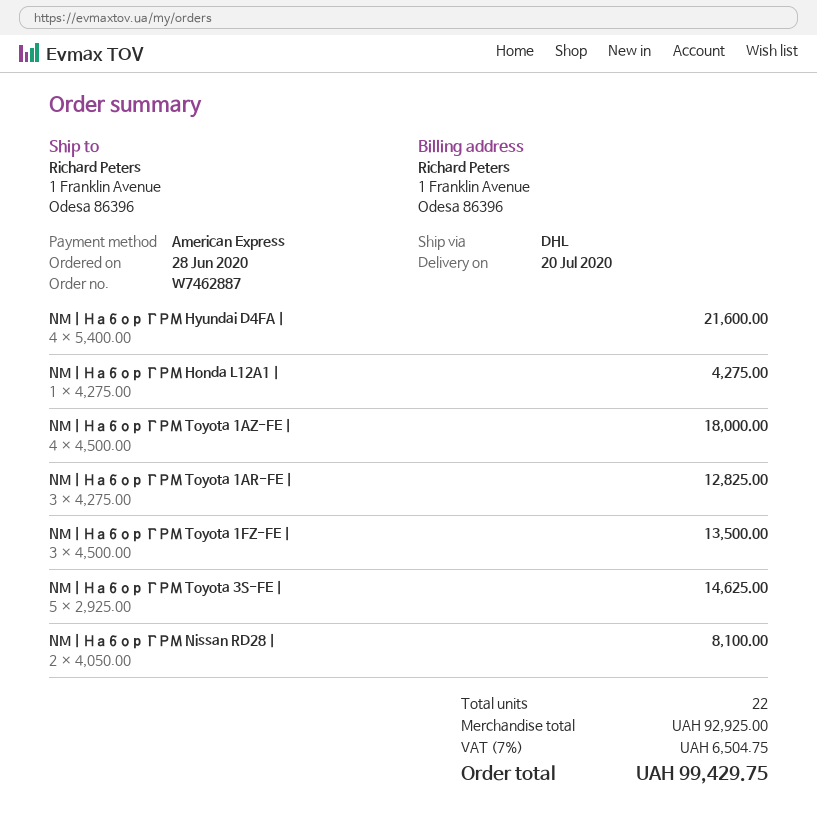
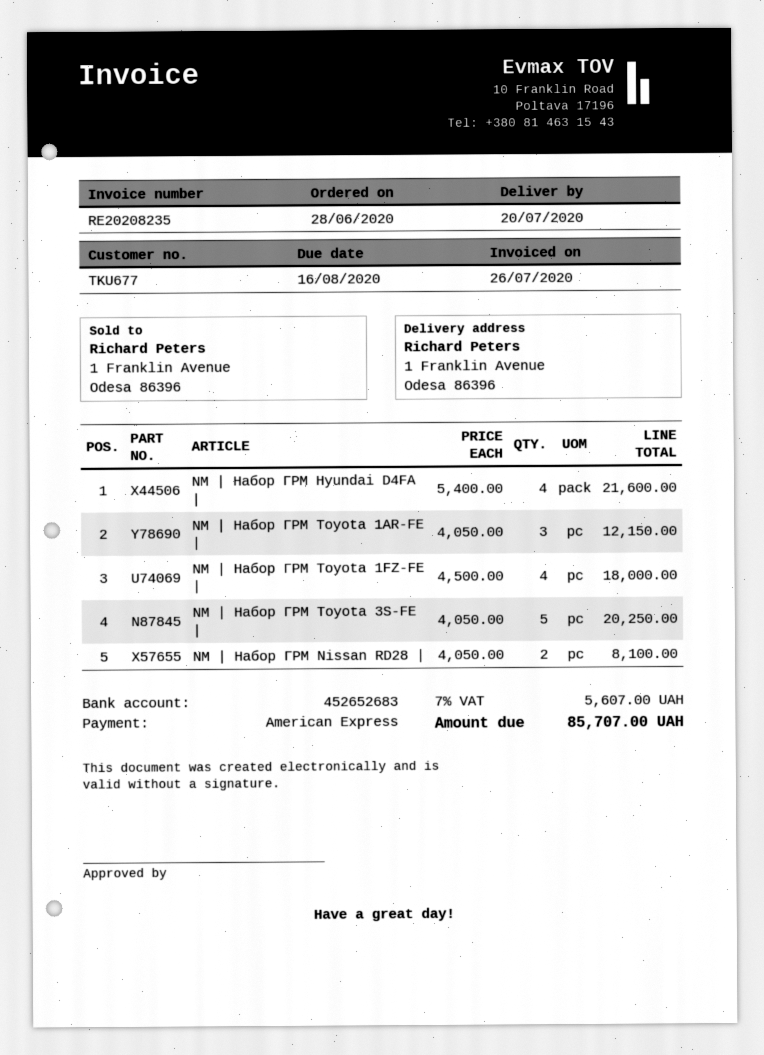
NM | Набор ГРМ Honda L12A1 |: 1 x 4275.00 = 4275.00 -> none
NM | Набор ГРМ Toyota 1AZ-FE |: 4 x 4500.00 = 18000.00 -> none
NM | Набор ГРМ Toyota 1AR-FE |: 3 x 4275.00 = 12825.00 -> 3 x 4050.00 = 12150.00
NM | Набор ГРМ Toyota 1FZ-FE |: 3 x 4500.00 = 13500.00 -> 4 x 4500.00 = 18000.00
NM | Набор ГРМ Toyota 3S-FE |: 5 x 2925.00 = 14625.00 -> 5 x 4050.00 = 20250.00
tax: 7% = 6504.75 -> 7% = 5607.00
total: 99429.75 -> 85707.00

